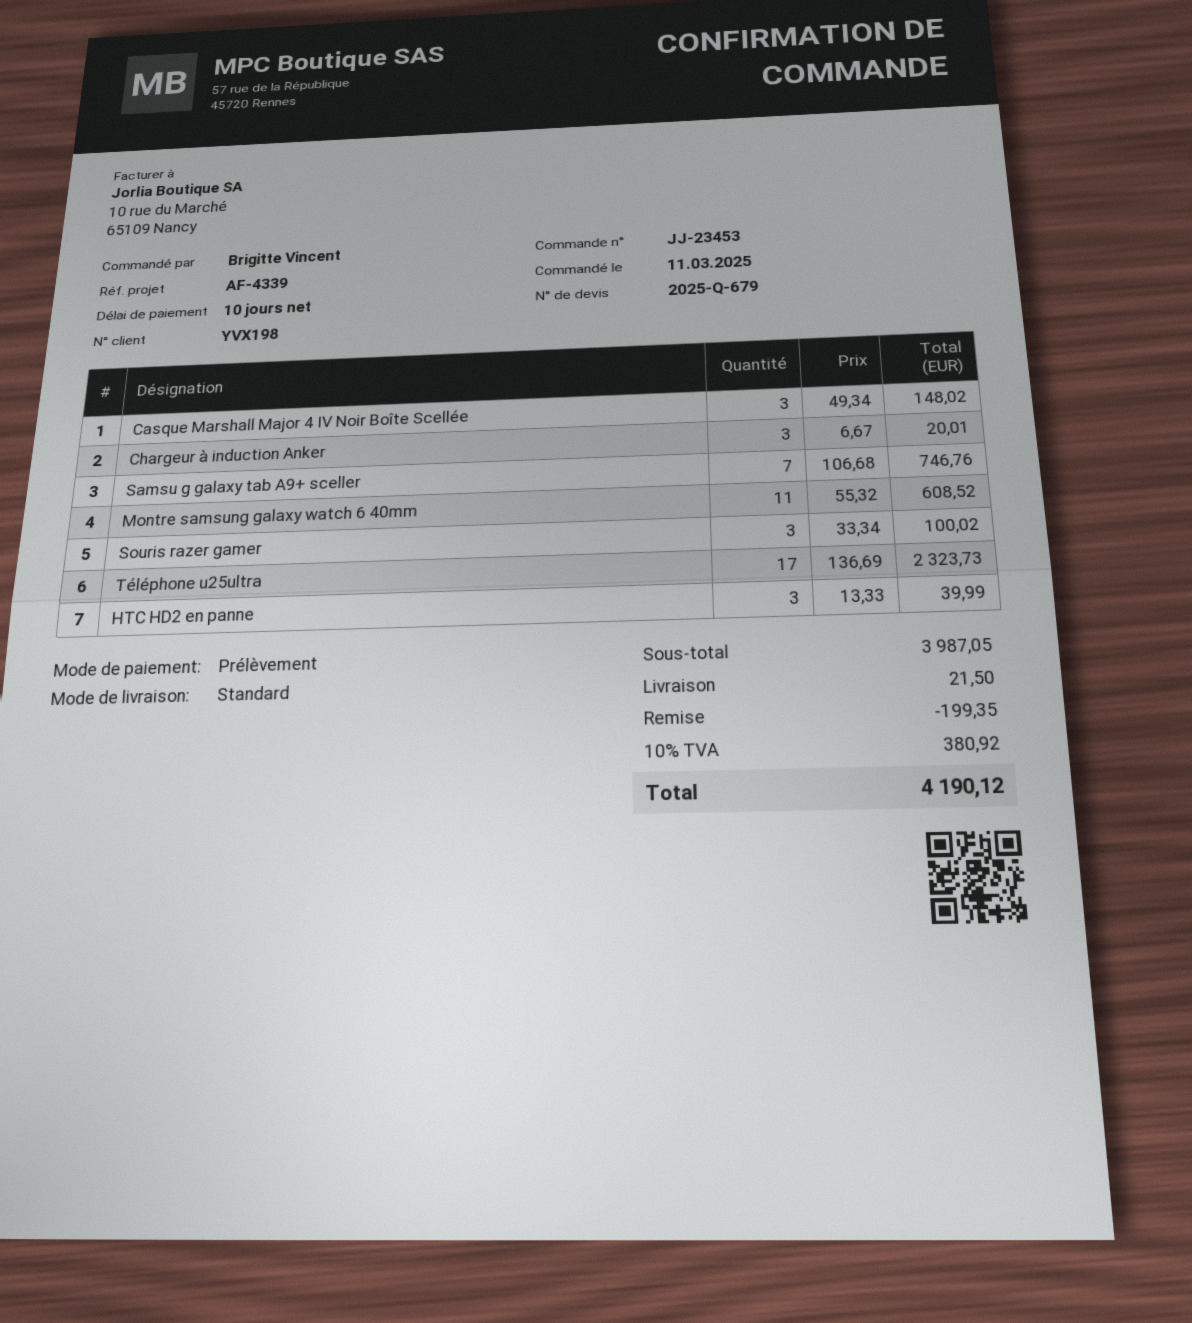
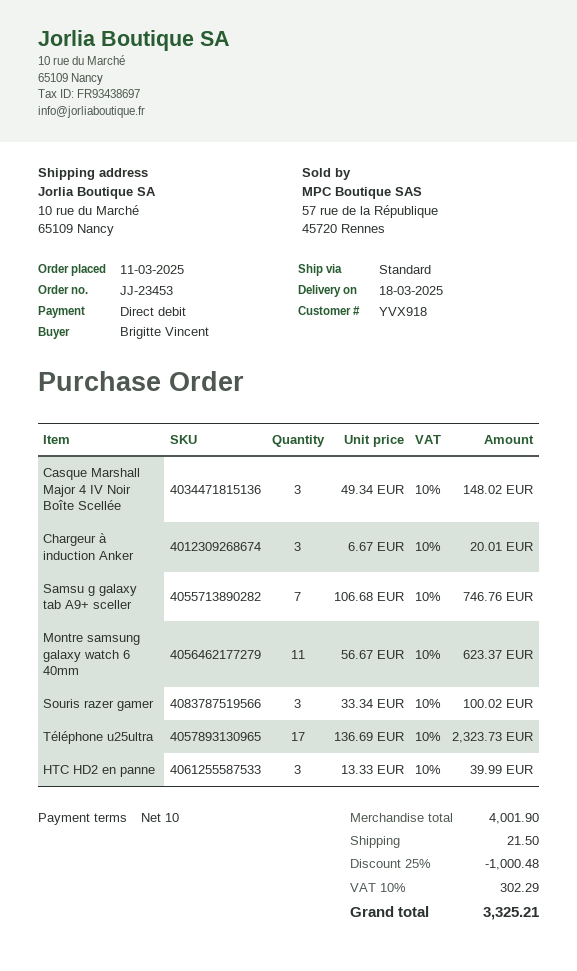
customer number: YVX198 -> YVX918
Montre samsung galaxy watch 6 40mm: 11 x 55.32 = 608.52 -> 11 x 56.67 = 623.37
subtotal: 3987.05 -> 4001.90
discount: 199.35 -> 1000.48
tax: 10% = 380.92 -> 10% = 302.29
total: 4190.12 -> 3325.21

